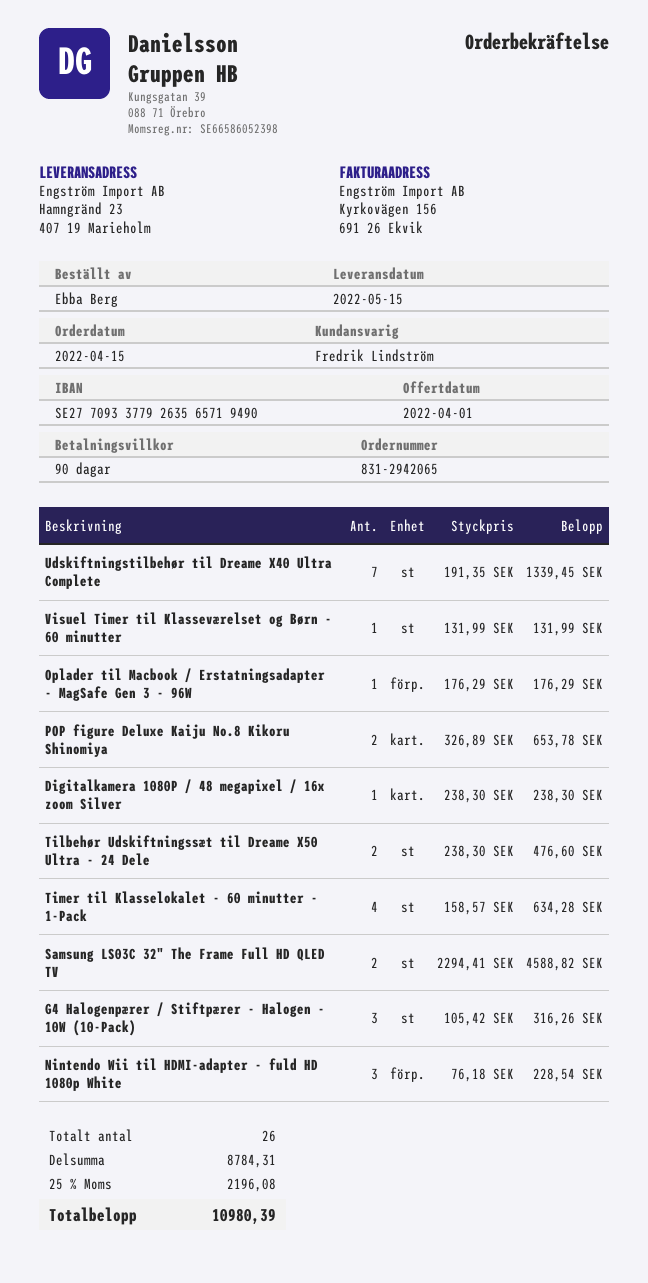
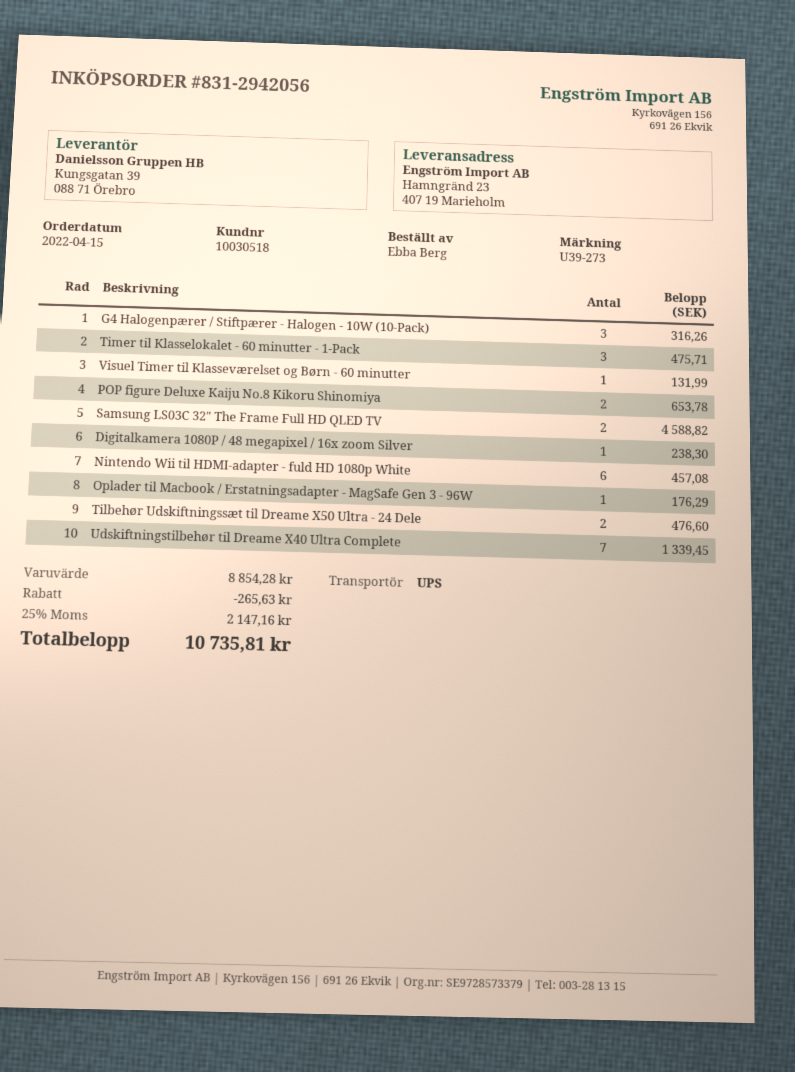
order number: 831-2942065 -> 831-2942056
Timer til Klasselokalet - 60 minutter - 1-Pack: 4 for 634.28 -> 3 for 475.71
Nintendo Wii til HDMI-adapter - fuld HD 1080p White: 3 for 228.54 -> 6 for 457.08
subtotal: 8784.31 -> 8854.28
discount: none -> 265.63
tax: 25% = 2196.08 -> 25% = 2147.16
total: 10980.39 -> 10735.81

